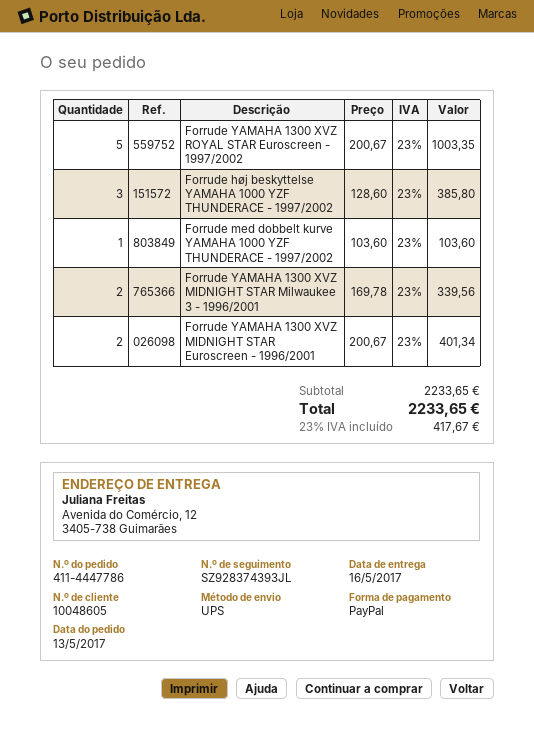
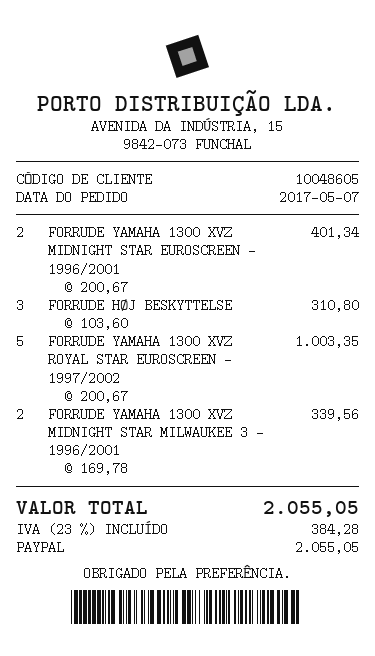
order date: 2017-05-13 -> 2017-05-07
Forrude høj beskyttelse YAMAHA 1000 YZF THUNDERACE - 1997/2002: 3 x 128.60 = 385.80 -> 3 x 103.60 = 310.80
Forrude med dobbelt kurve YAMAHA 1000 YZF THUNDERACE - 1997/2002: 1 x 103.60 = 103.60 -> none
tax: 23% = 417.67 -> 23% = 384.28
total: 2233.65 -> 2055.05

